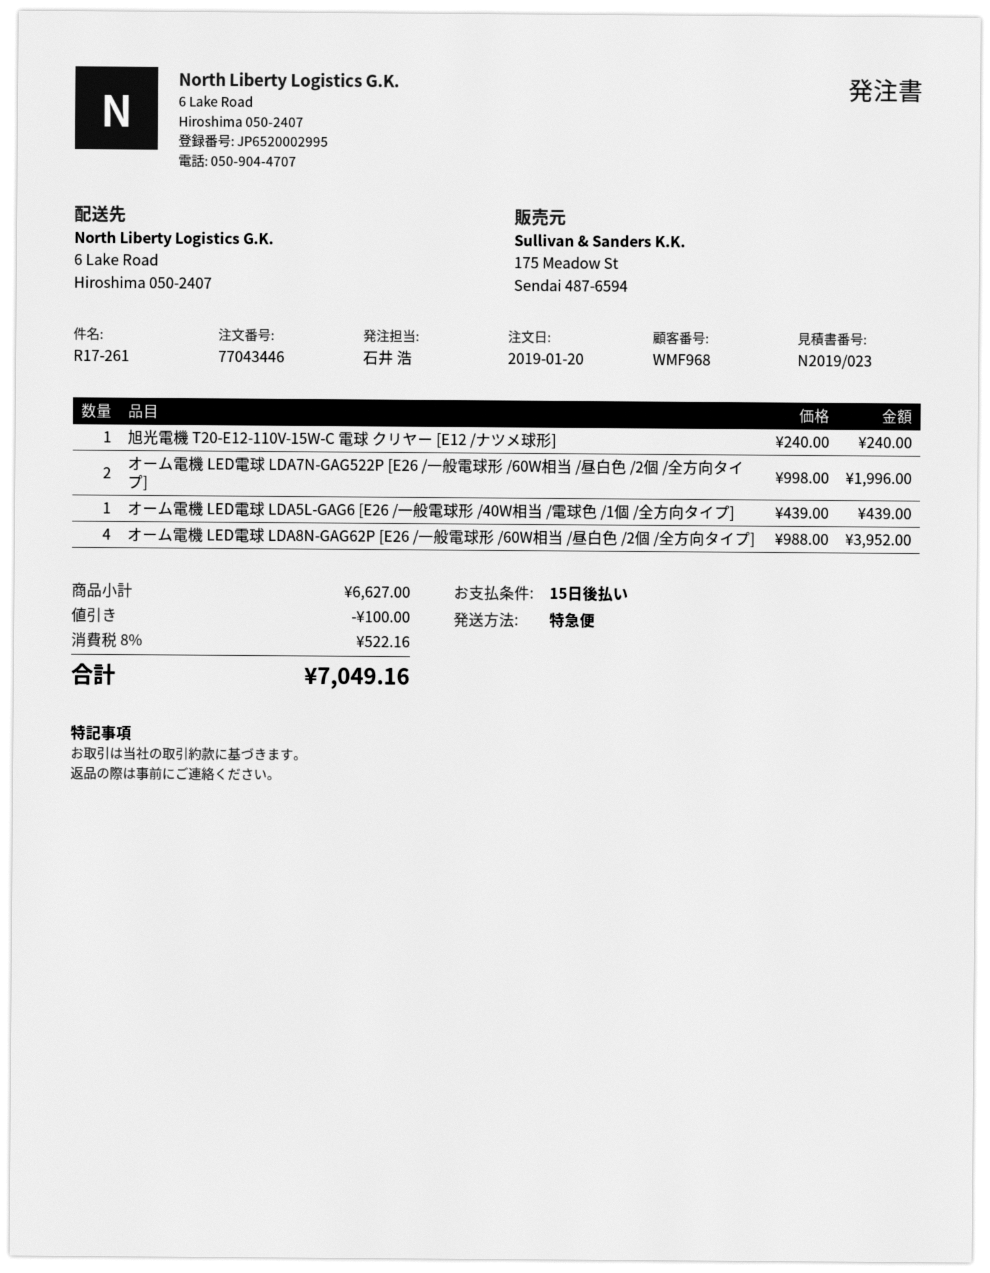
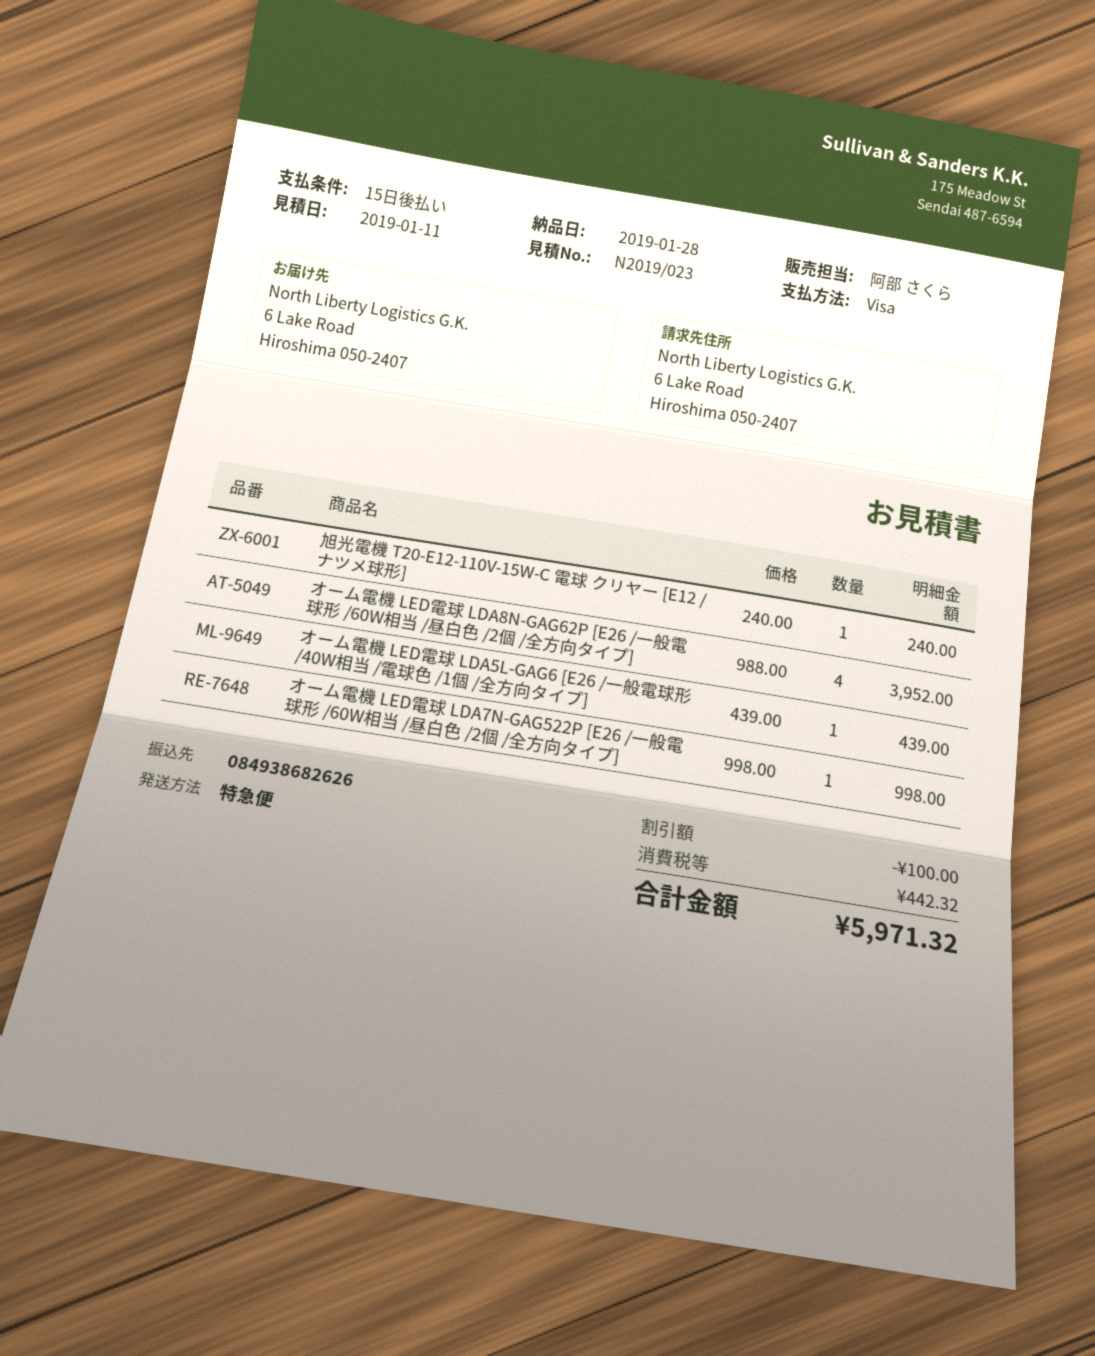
オーム電機 LED電球 LDA7N-GAG522P [E26 /一般電球形 /60W相当 /昼白色 /2個 /全方向タイプ]: 2 x 998.00 = 1996.00 -> 1 x 998.00 = 998.00
tax: 522.16 -> 442.32
total: 7049.16 -> 5971.32

